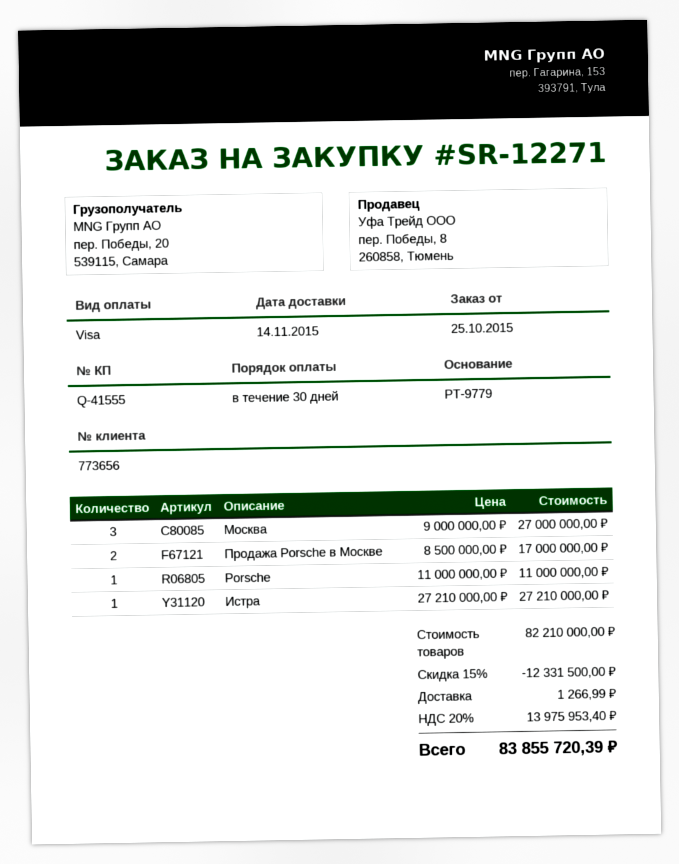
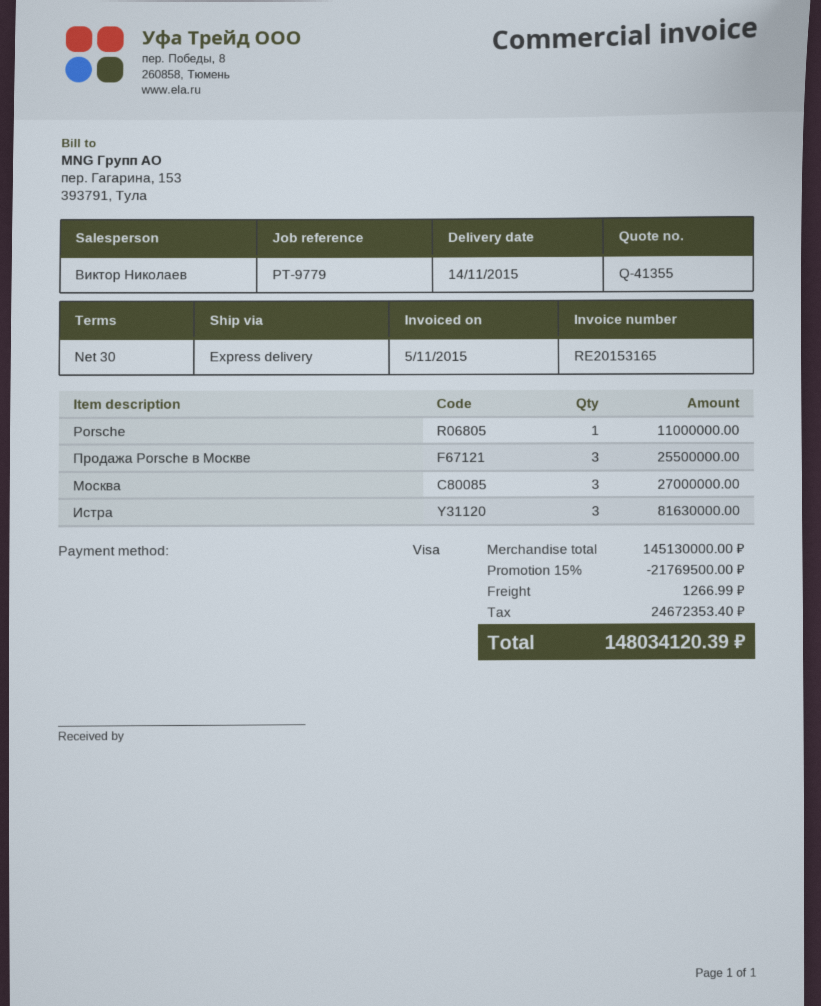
quote number: Q-41555 -> Q-41355
Продажа Porsche в Москве: 2 for 17000000.00 -> 3 for 25500000.00
Истра: 1 for 27210000.00 -> 3 for 81630000.00
subtotal: 82210000.00 -> 145130000.00
discount: 15% = 12331500.00 -> 15% = 21769500.00
tax: 13975953.40 -> 24672353.40
total: 83855720.39 -> 148034120.39

